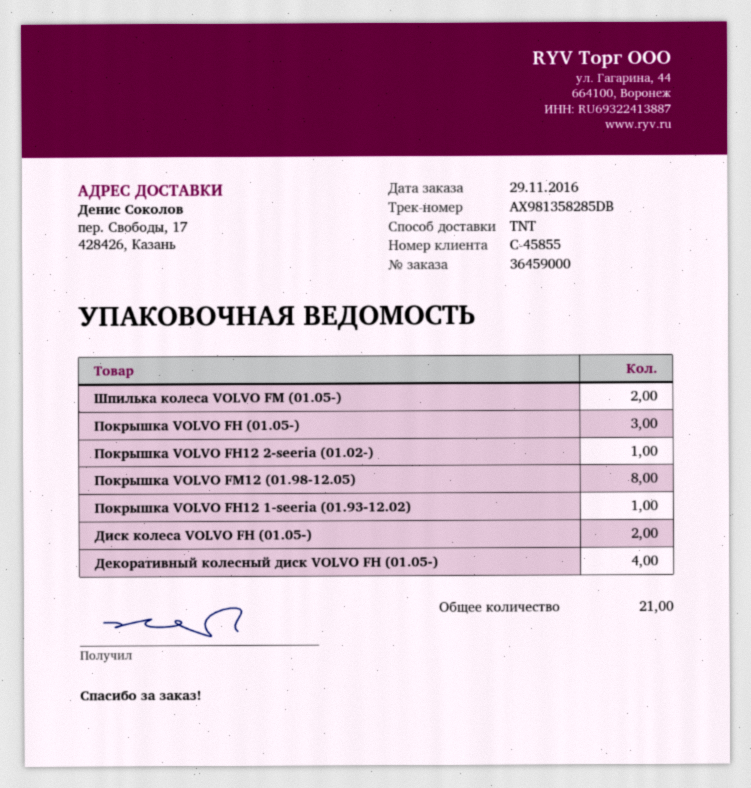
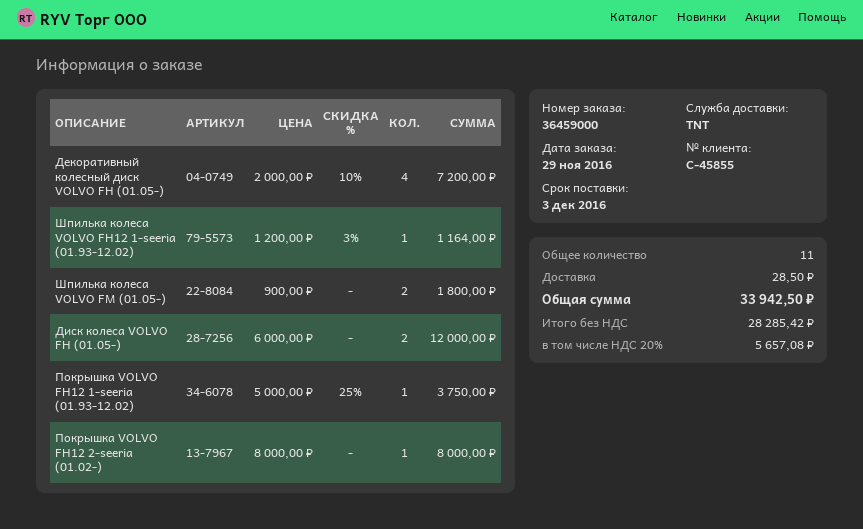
Покрышка VOLVO FH (01.05-): 3 -> none
Покрышка VOLVO FM12 (01.98-12.05): 8 -> none
Шпилька колеса VOLVO FH12 1-seeria (01.93-12.02): none -> 1
total quantity: 21 -> 11

